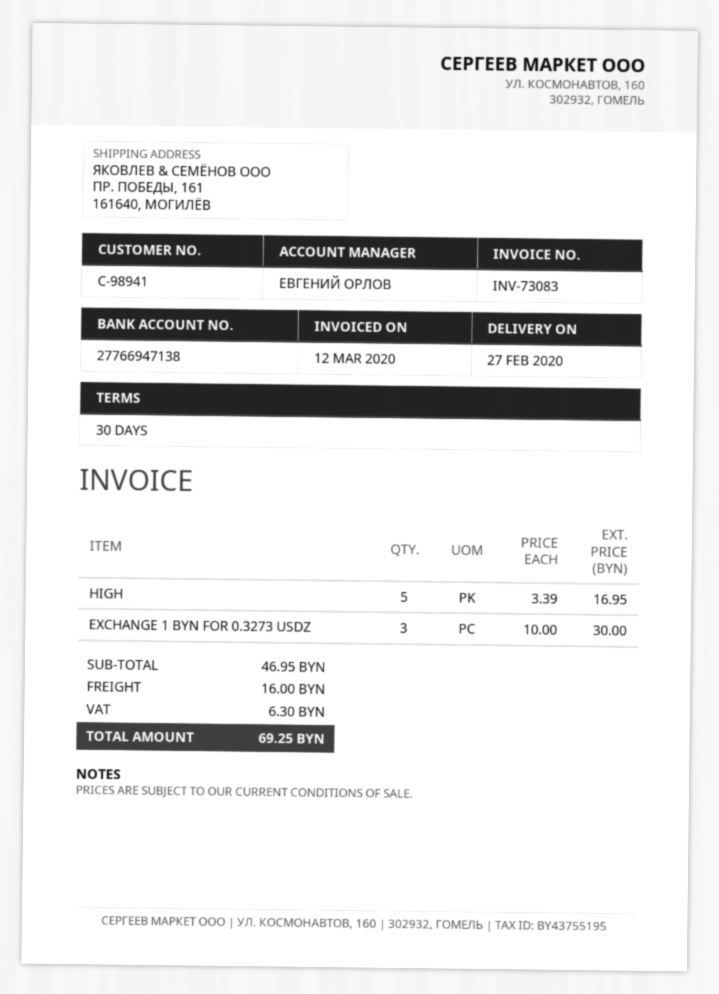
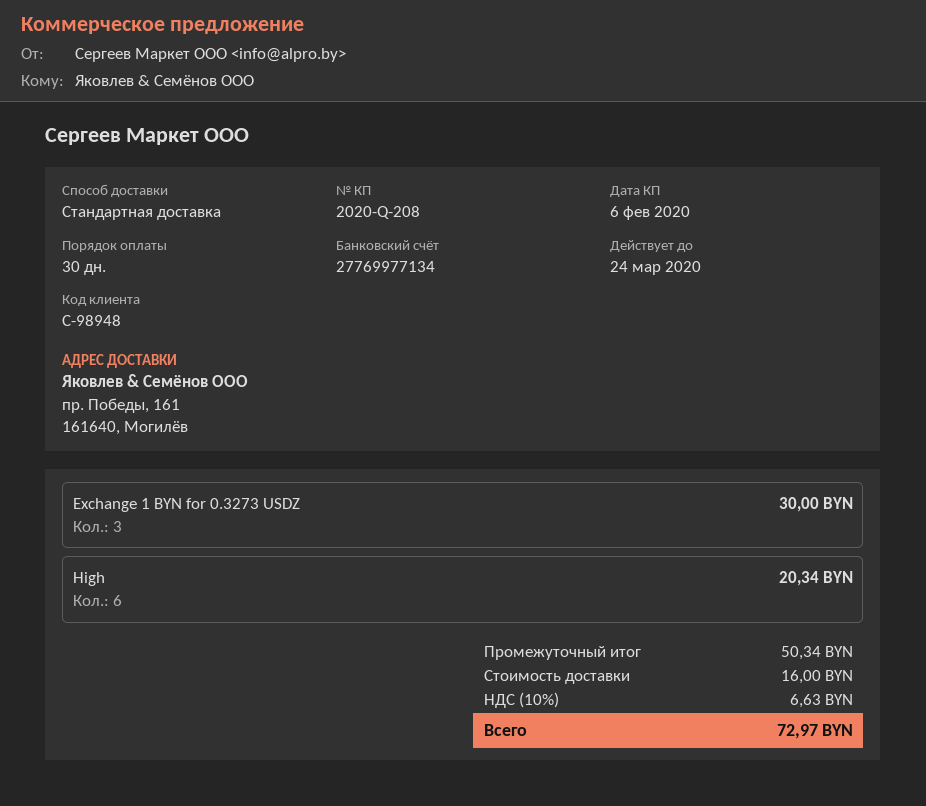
customer number: C-98941 -> C-98948
bank account: 27766947138 -> 27769977134
HIGH: 5 for 16.95 -> 6 for 20.34
subtotal: 46.95 -> 50.34
tax: 6.30 -> 6.63
total: 69.25 -> 72.97

